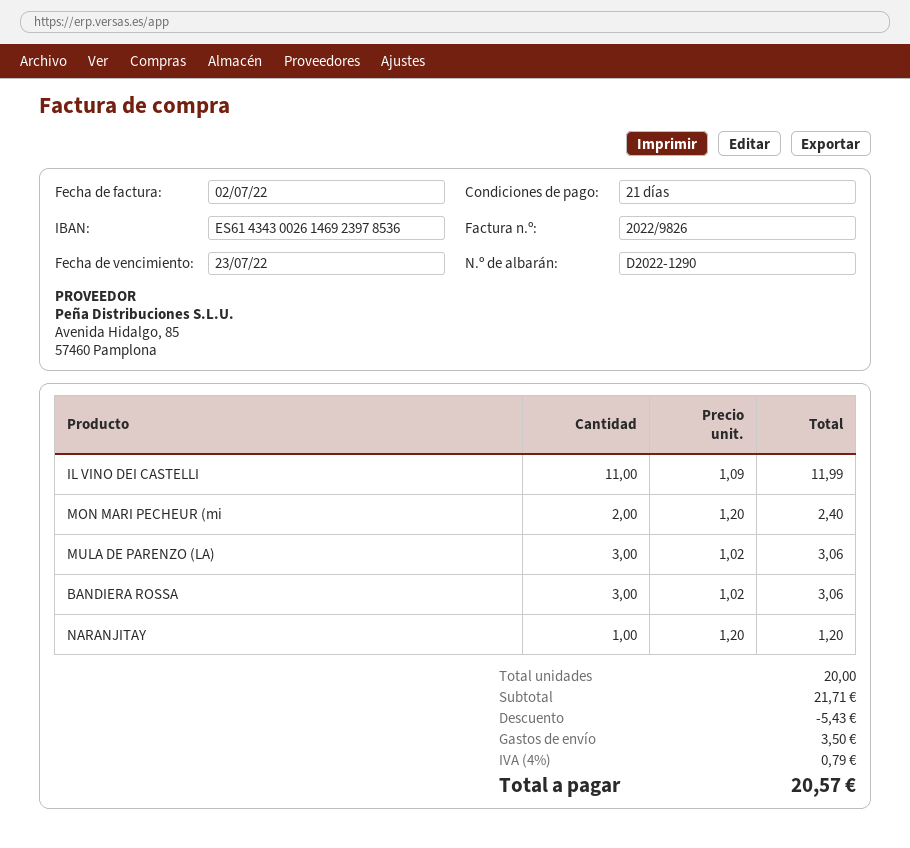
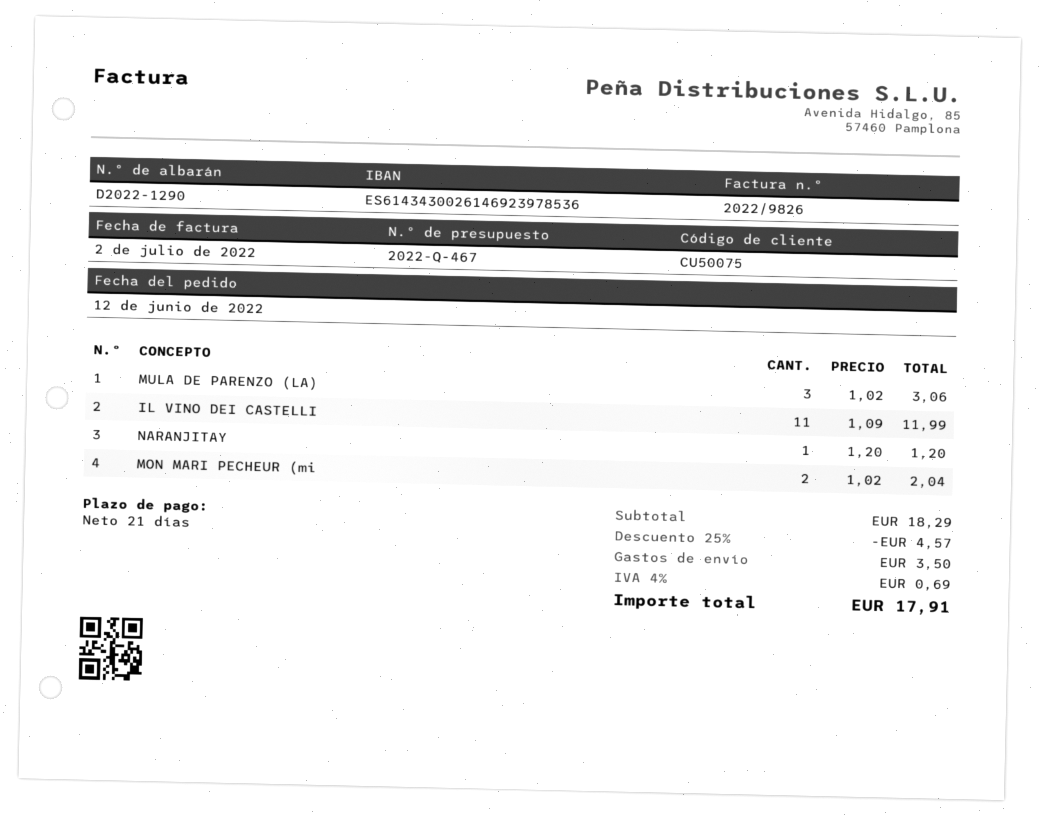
MON MARI PECHEUR (mi: 2 x 1.20 = 2.40 -> 2 x 1.02 = 2.04
BANDIERA ROSSA: 3 x 1.02 = 3.06 -> none
subtotal: 21.71 -> 18.29
discount: 5.43 -> 4.57
tax: 4% = 0.79 -> 4% = 0.69
total: 20.57 -> 17.91

